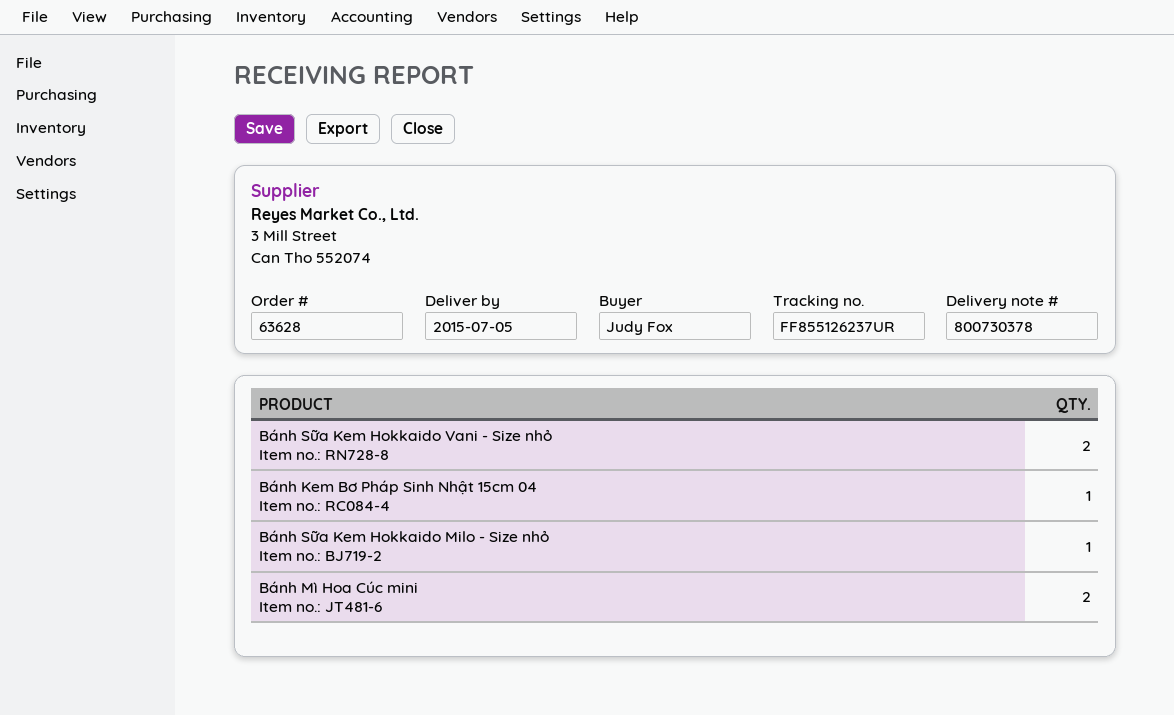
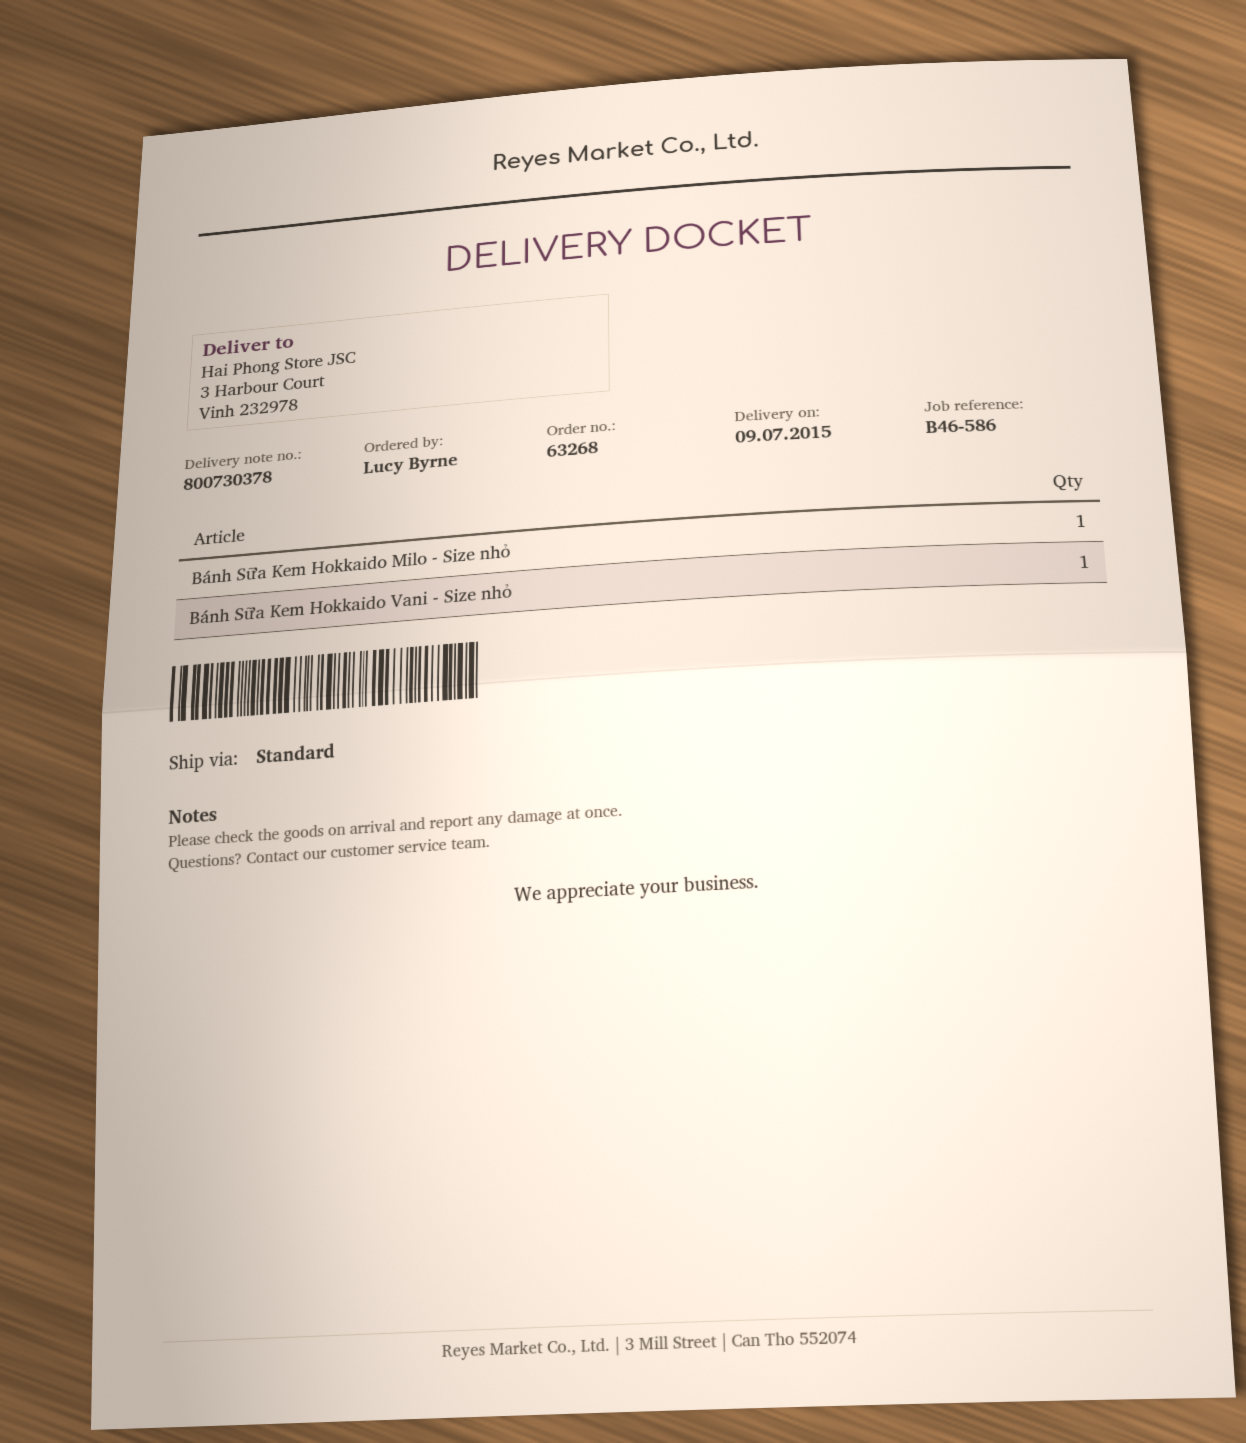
order number: 63628 -> 63268
delivery date: 2015-07-05 -> 2015-07-09
ordered by: Judy Fox -> Lucy Byrne
Bánh Sữa Kem Hokkaido Vani - Size nhỏ: 2 -> 1
Bánh Kem Bơ Pháp Sinh Nhật 15cm 04: 1 -> none
Bánh Mì Hoa Cúc mini: 2 -> none

